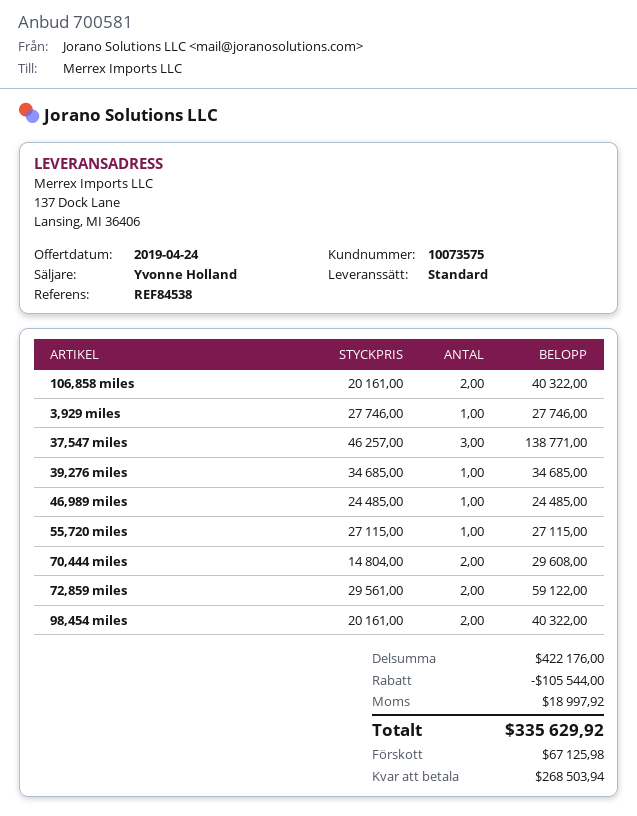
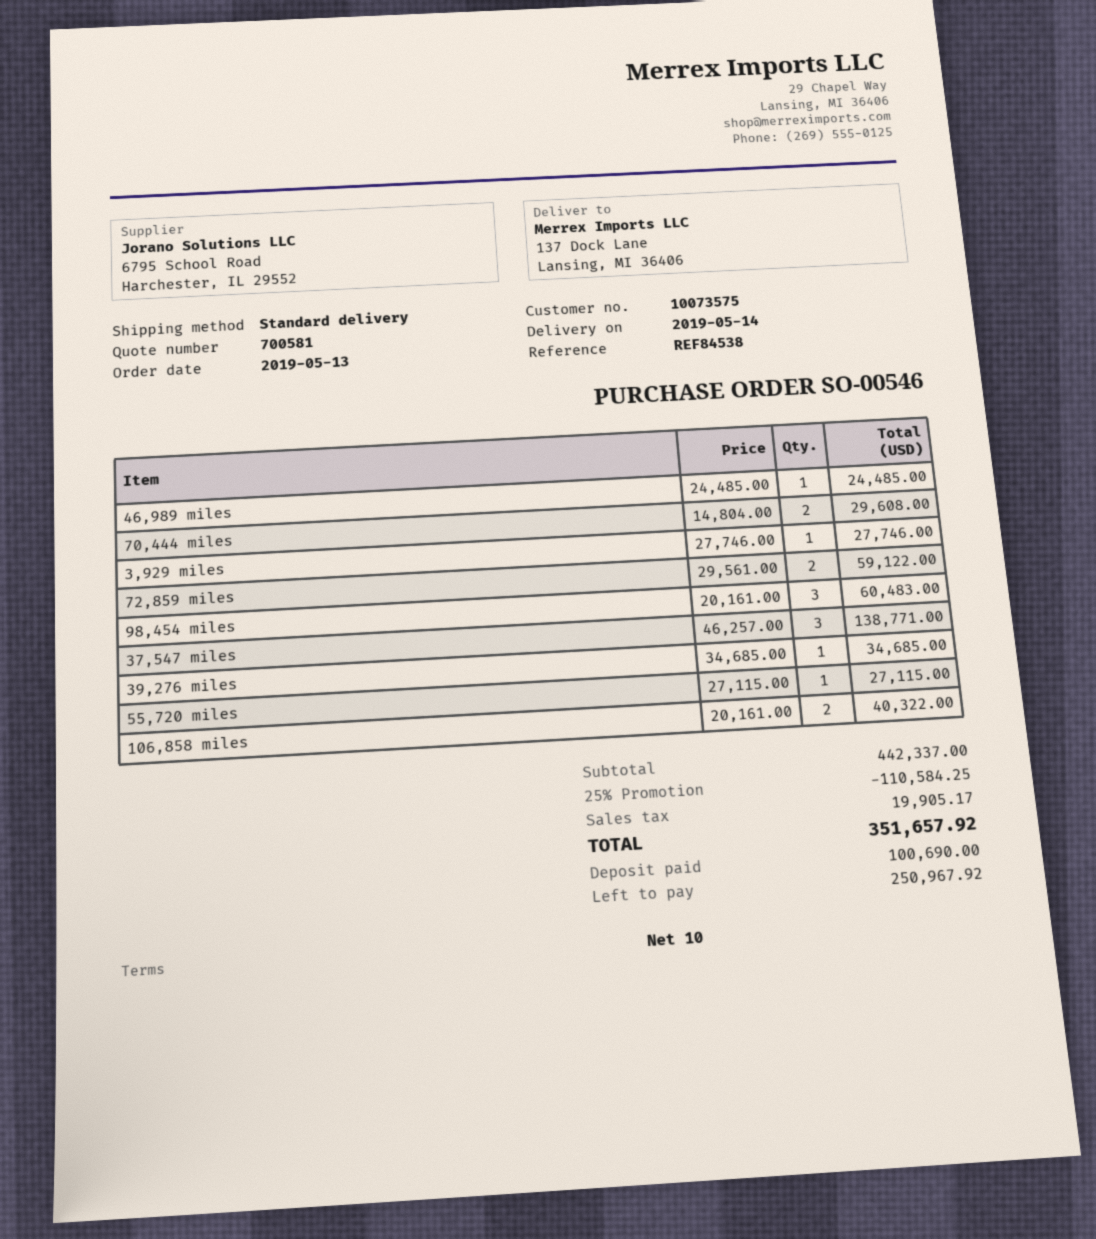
98,454 miles: 2 x 20161.00 = 40322.00 -> 3 x 20161.00 = 60483.00
subtotal: 422176.00 -> 442337.00
discount: 105544.00 -> 110584.25
tax: 18997.92 -> 19905.17
total: 335629.92 -> 351657.92
deposit: 67125.98 -> 100690.00
balance: 268503.94 -> 250967.92

